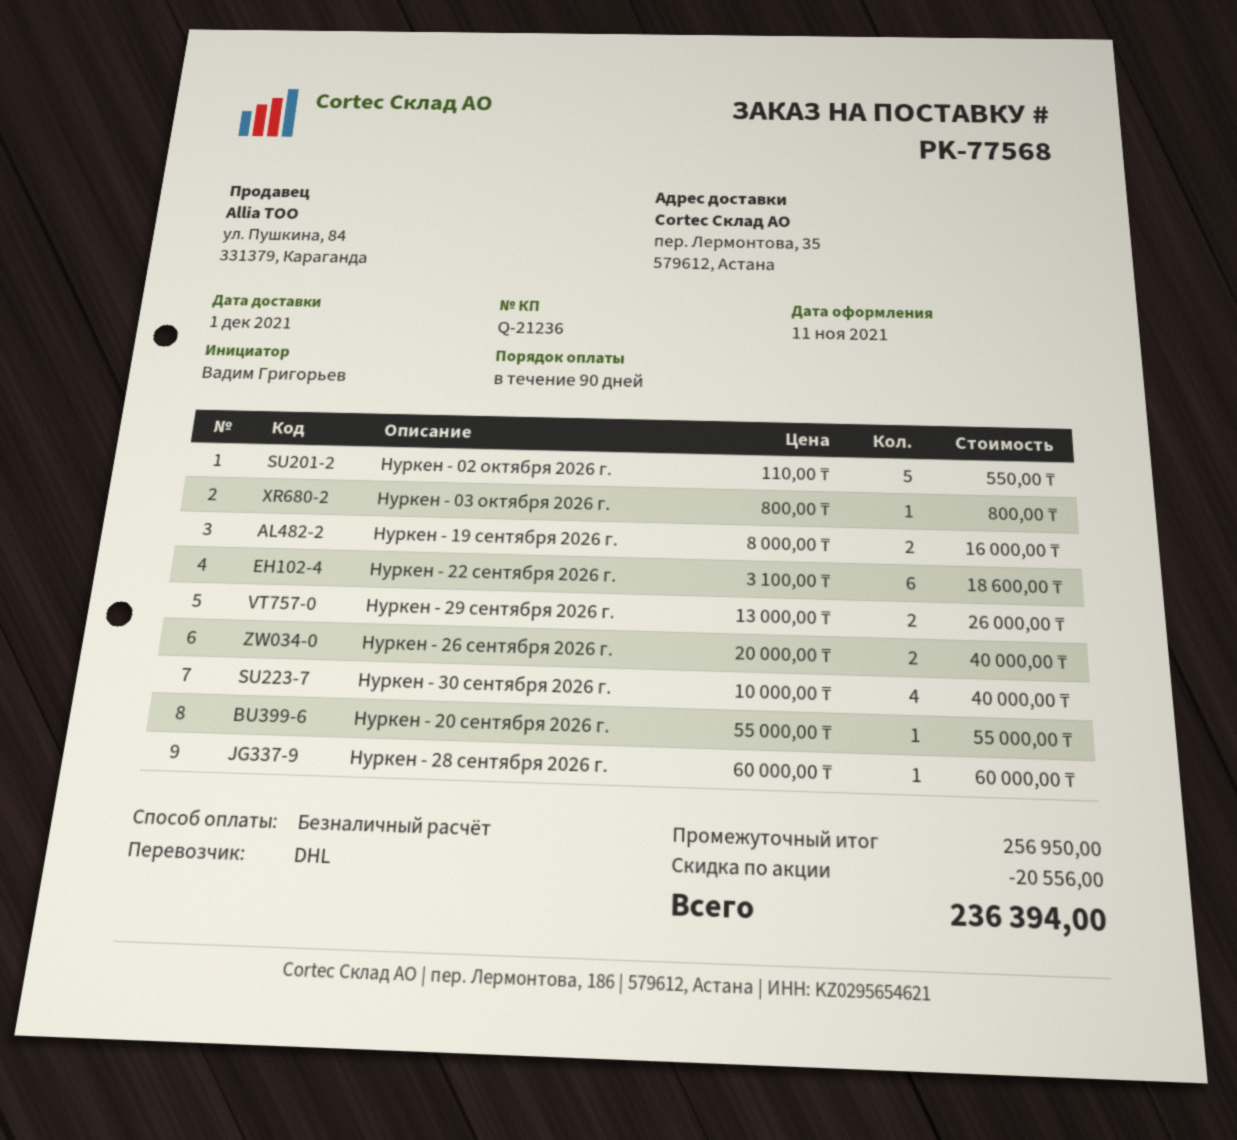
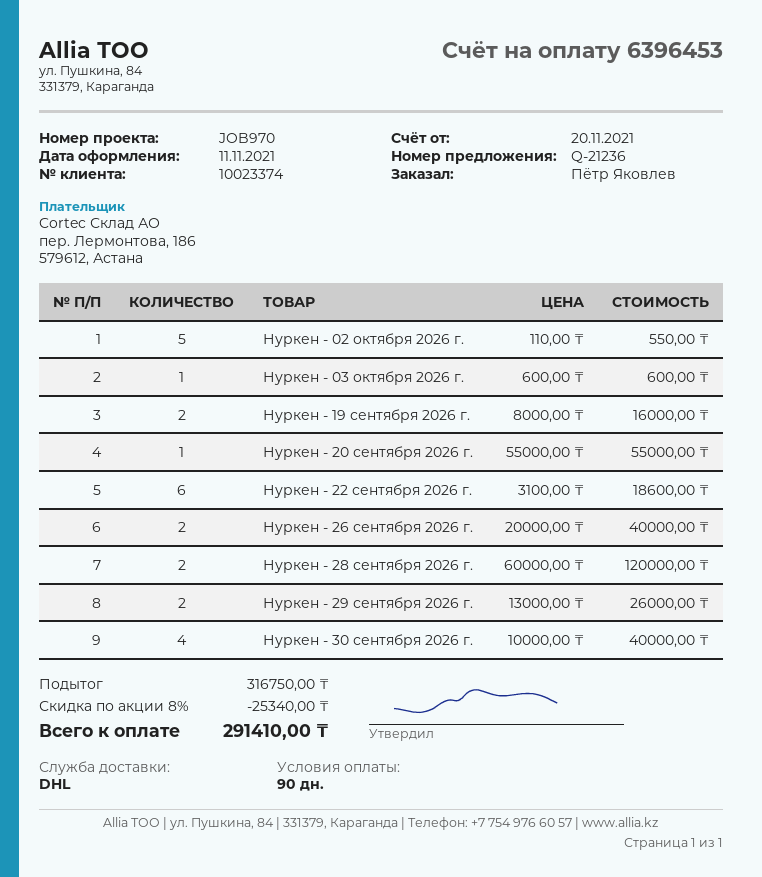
ordered by: Вадим Григорьев -> Пётр Яковлев
Нуркен - 03 октября 2026 г.: 1 x 800.00 = 800.00 -> 1 x 600.00 = 600.00
Нуркен - 28 сентября 2026 г.: 1 x 60000.00 = 60000.00 -> 2 x 60000.00 = 120000.00
subtotal: 256950.00 -> 316750.00
discount: 20556.00 -> 25340.00
total: 236394.00 -> 291410.00

